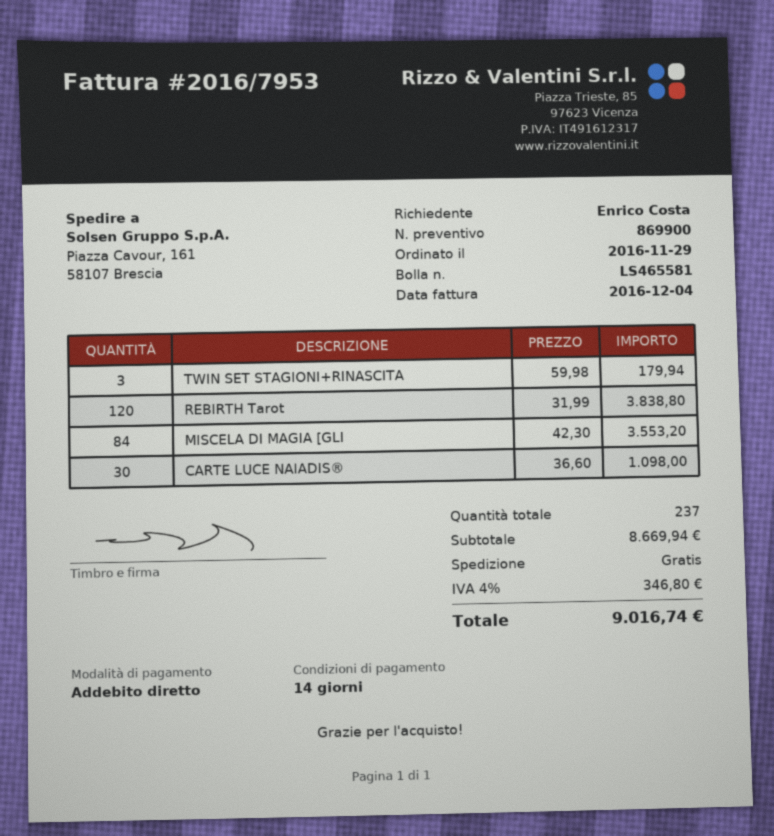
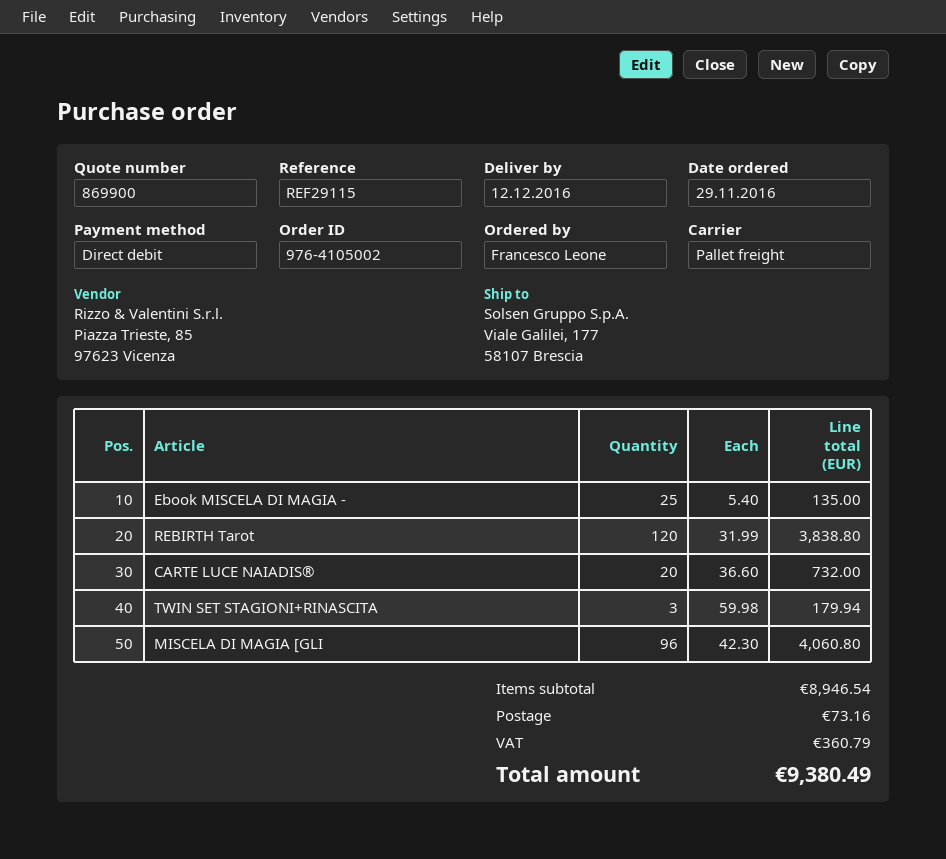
ordered by: Enrico Costa -> Francesco Leone
ship to: Piazza Cavour, 161, 58107 Brescia -> Viale Galilei, 177, 58107 Brescia
MISCELA DI MAGIA [GLI: 84 x 42.30 = 3553.20 -> 96 x 42.30 = 4060.80
CARTE LUCE NAIADIS®: 30 x 36.60 = 1098.00 -> 20 x 36.60 = 732.00
Ebook MISCELA DI MAGIA -: none -> 25 x 5.40 = 135.00
subtotal: 8669.94 -> 8946.54
shipping: 0.00 -> 73.16
tax: 346.80 -> 360.79
total: 9016.74 -> 9380.49

